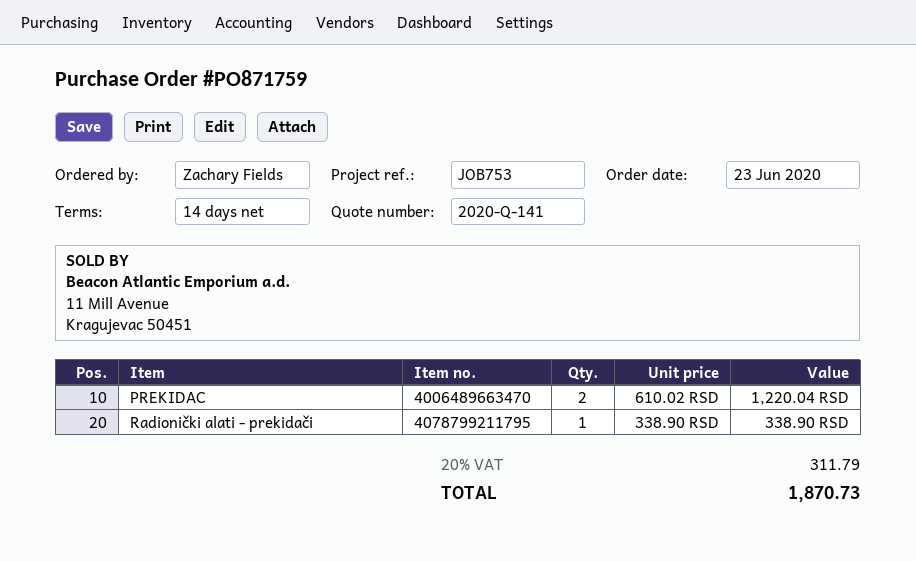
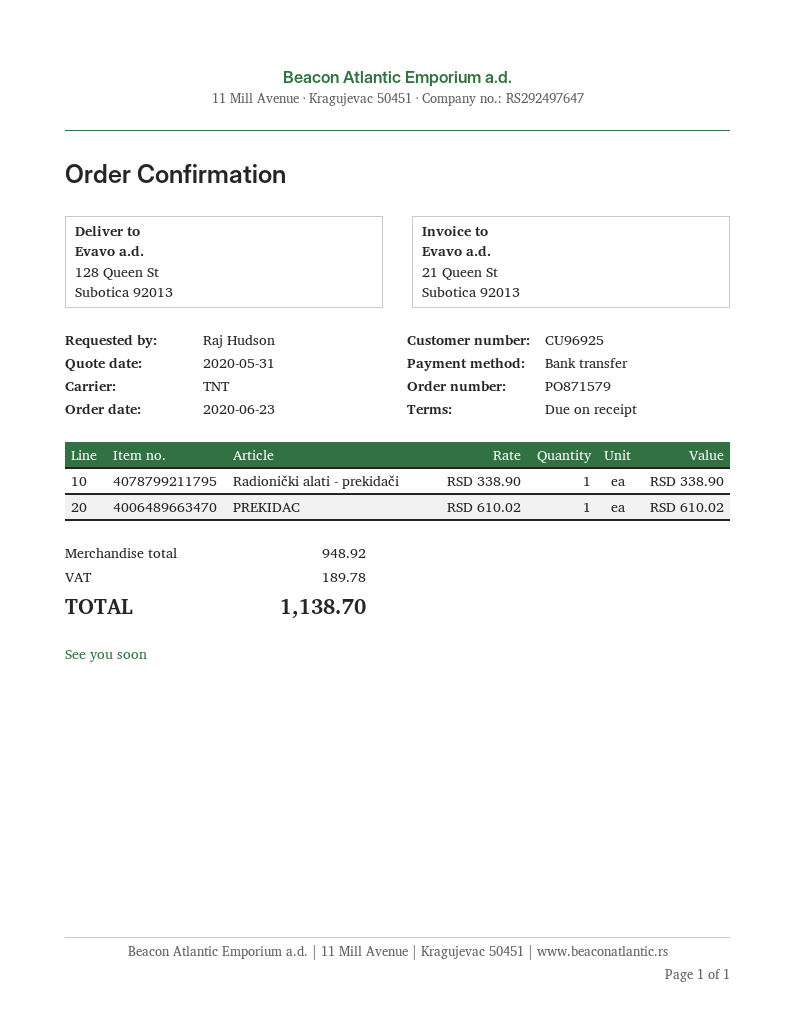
order number: PO871759 -> PO871579
payment terms: 14 days -> on receipt
ordered by: Zachary Fields -> Raj Hudson
PREKIDAC: 2 x 610.02 = 1220.04 -> 1 x 610.02 = 610.02
tax: 311.79 -> 189.78
total: 1870.73 -> 1138.70

